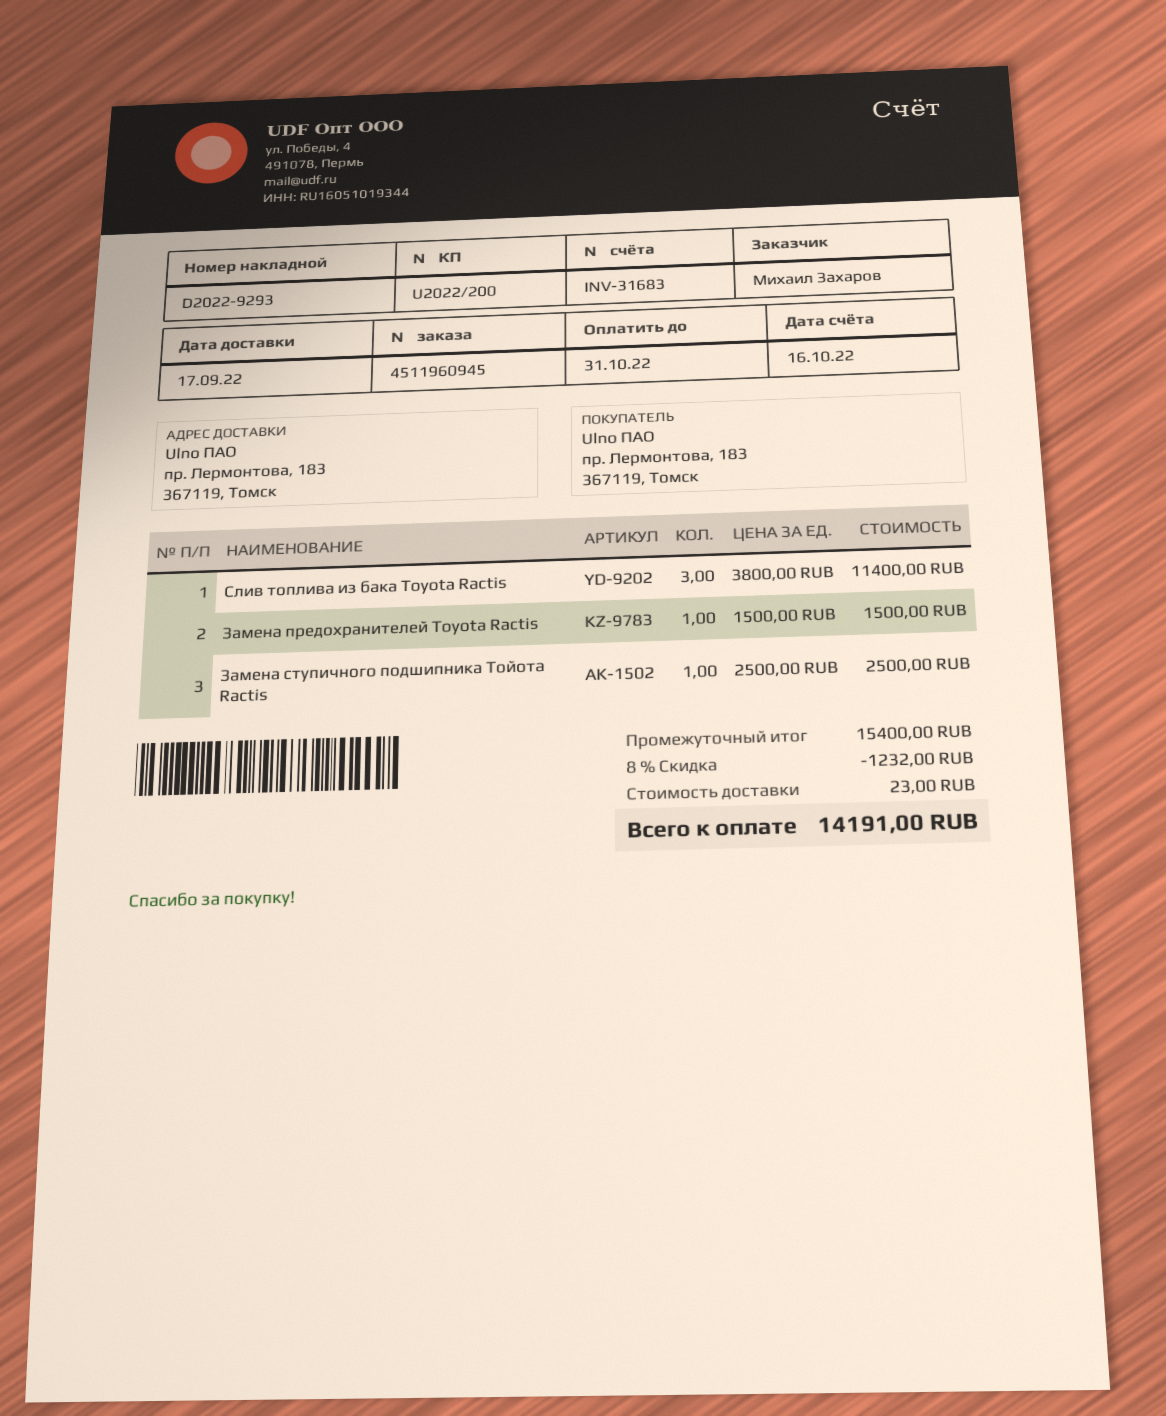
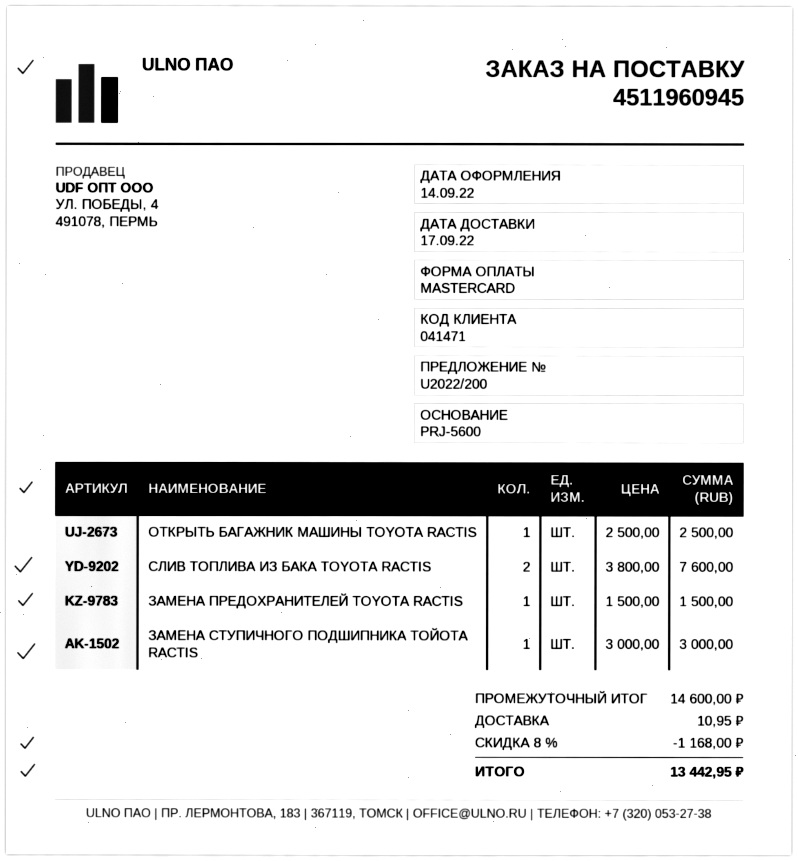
Слив топлива из бака Toyota Ractis: 3 x 3800.00 = 11400.00 -> 2 x 3800.00 = 7600.00
Замена ступичного подшипника Тойота Ractis: 1 x 2500.00 = 2500.00 -> 1 x 3000.00 = 3000.00
ОТКРЫТЬ БАГАЖНИК МАШИНЫ TOYOTA RACTIS: none -> 1 x 2500.00 = 2500.00
subtotal: 15400.00 -> 14600.00
discount: 8% = 1232.00 -> 8% = 1168.00
shipping: 23.00 -> 10.95
total: 14191.00 -> 13442.95

